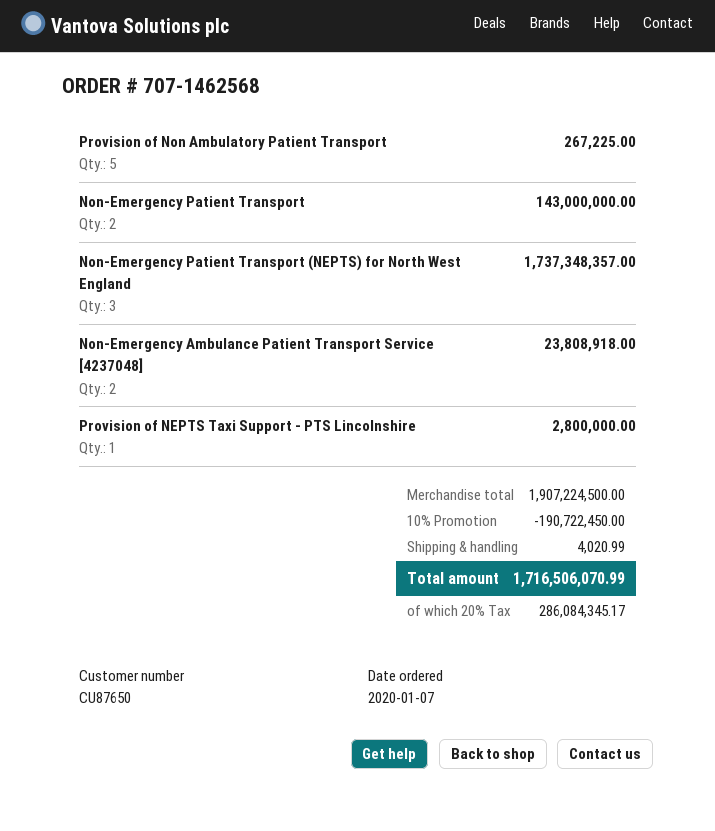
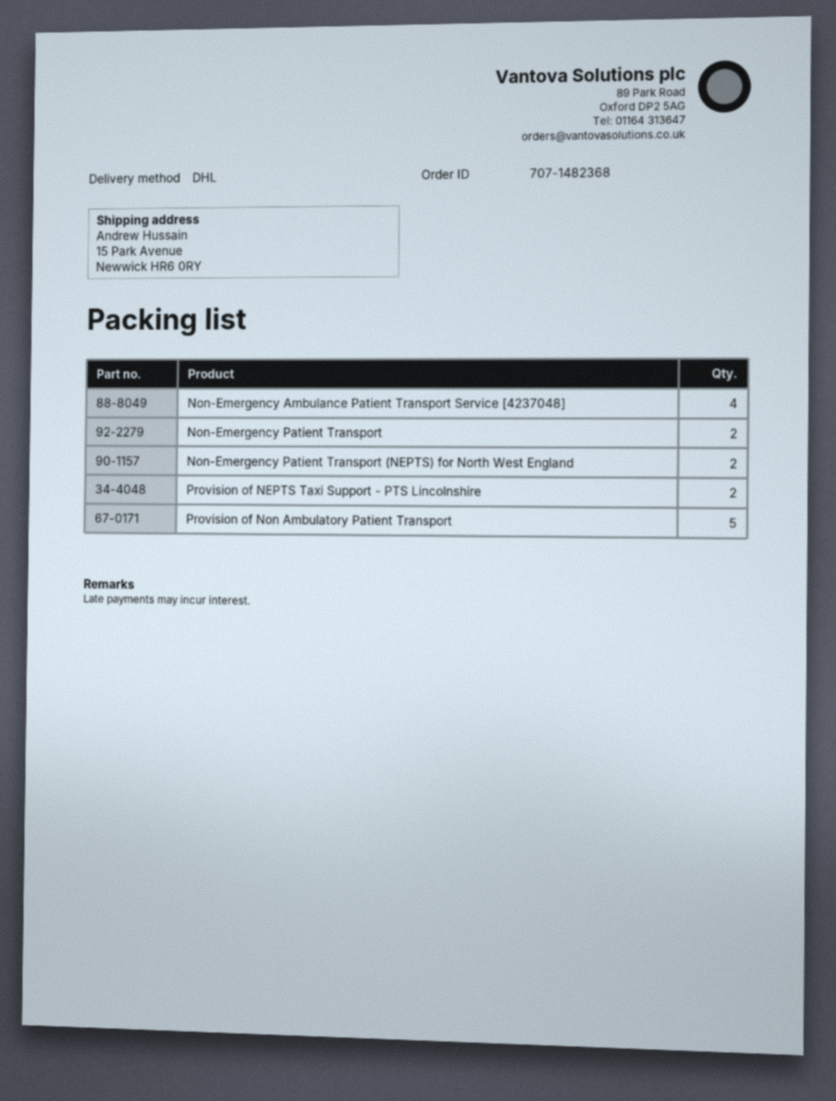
order number: 707-1462568 -> 707-1482368
Non-Emergency Patient Transport (NEPTS) for North West England: 3 -> 2
Non-Emergency Ambulance Patient Transport Service [4237048]: 2 -> 4
Provision of NEPTS Taxi Support - PTS Lincolnshire: 1 -> 2

